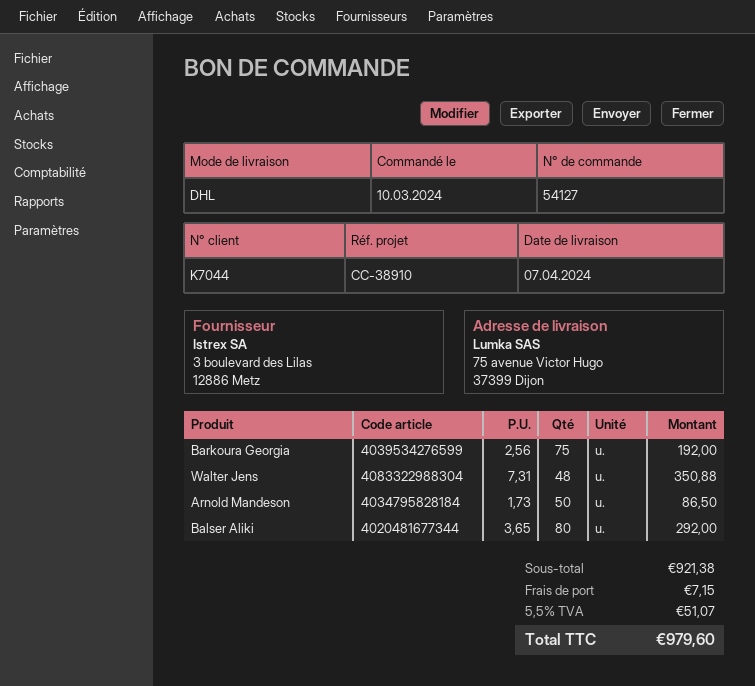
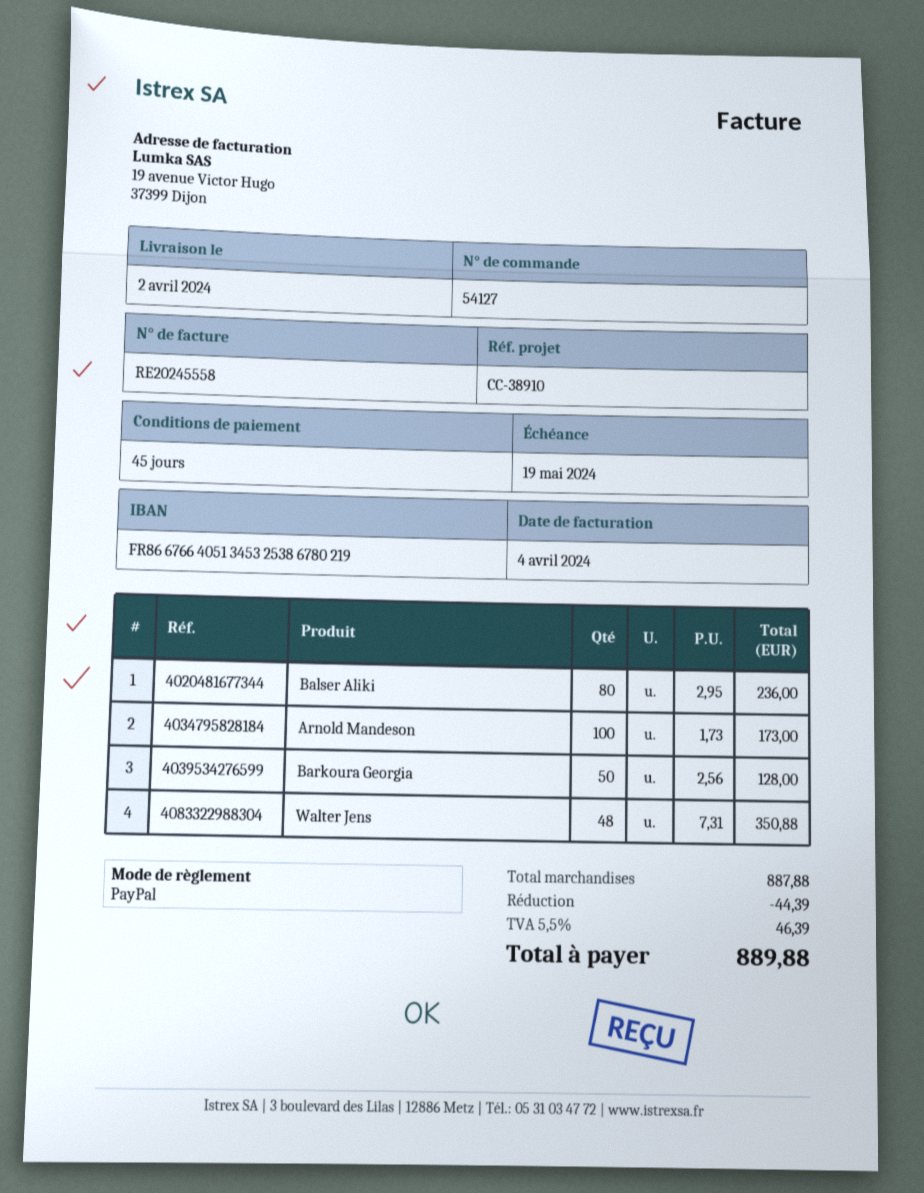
delivery date: 2024-04-07 -> 2024-04-02
Barkoura Georgia: 75 x 2.56 = 192.00 -> 50 x 2.56 = 128.00
Arnold Mandeson: 50 x 1.73 = 86.50 -> 100 x 1.73 = 173.00
Balser Aliki: 80 x 3.65 = 292.00 -> 80 x 2.95 = 236.00
subtotal: 921.38 -> 887.88
discount: none -> 44.39
shipping: 7.15 -> none
tax: 5.5% = 51.07 -> 5.5% = 46.39
total: 979.60 -> 889.88

